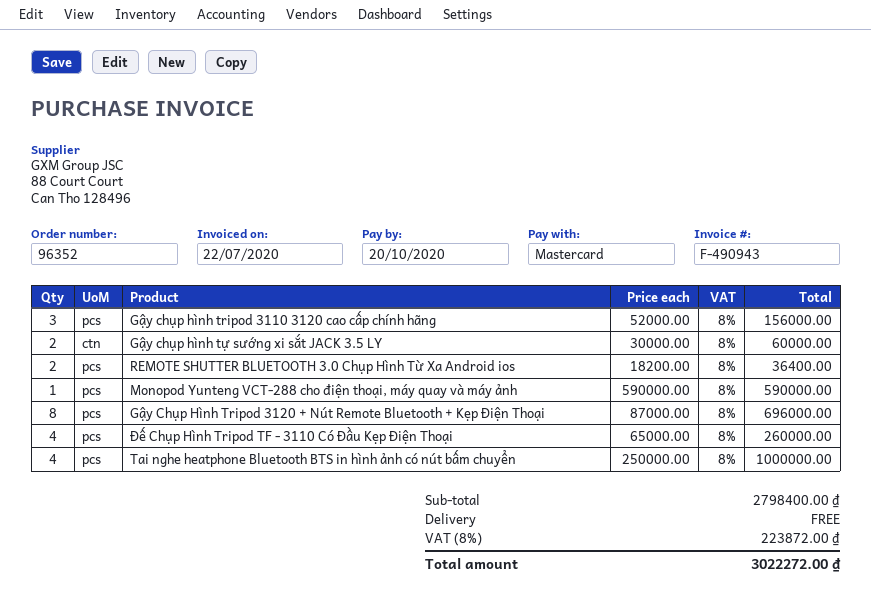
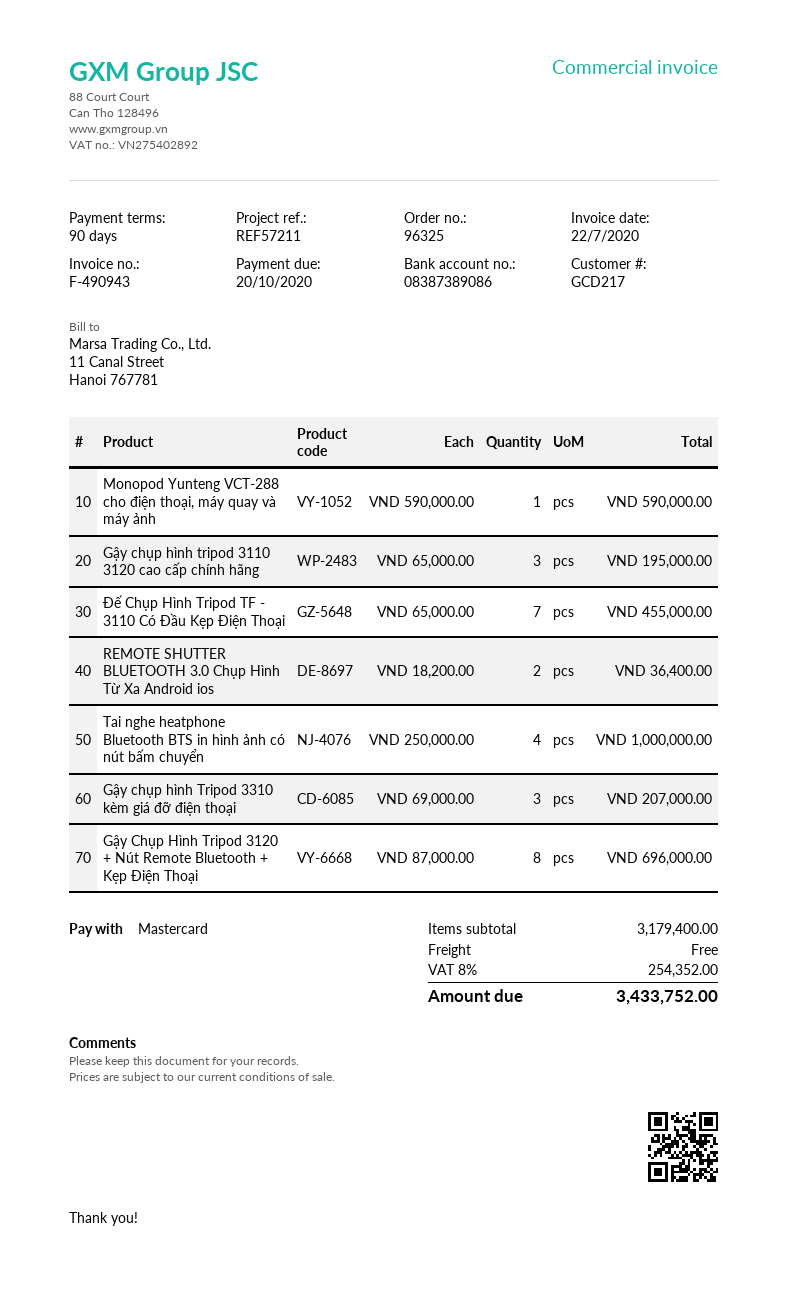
order number: 96352 -> 96325
Gậy chụp hình tripod 3110 3120 cao cấp chính hãng: 3 x 52000.00 = 156000.00 -> 3 x 65000.00 = 195000.00
Gậy chụp hình tự sướng xi sắt JACK 3.5 LY: 2 x 30000.00 = 60000.00 -> none
Đế Chụp Hình Tripod TF - 3110 Có Đầu Kẹp Điện Thoại: 4 x 65000.00 = 260000.00 -> 7 x 65000.00 = 455000.00
Gậy chụp hình Tripod 3310 kèm giá đỡ điện thoại: none -> 3 x 69000.00 = 207000.00
subtotal: 2798400.00 -> 3179400.00
tax: 8% = 223872.00 -> 8% = 254352.00
total: 3022272.00 -> 3433752.00

